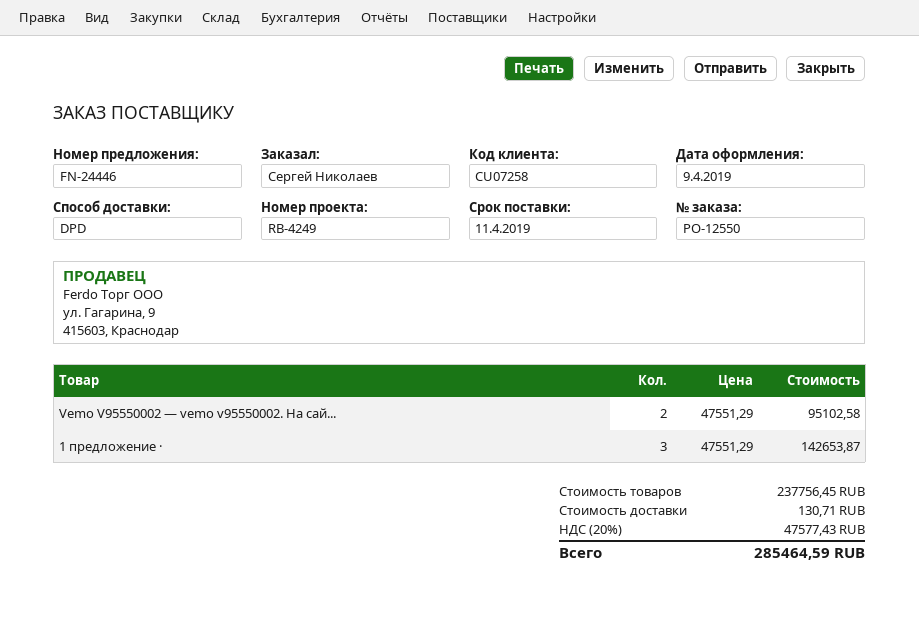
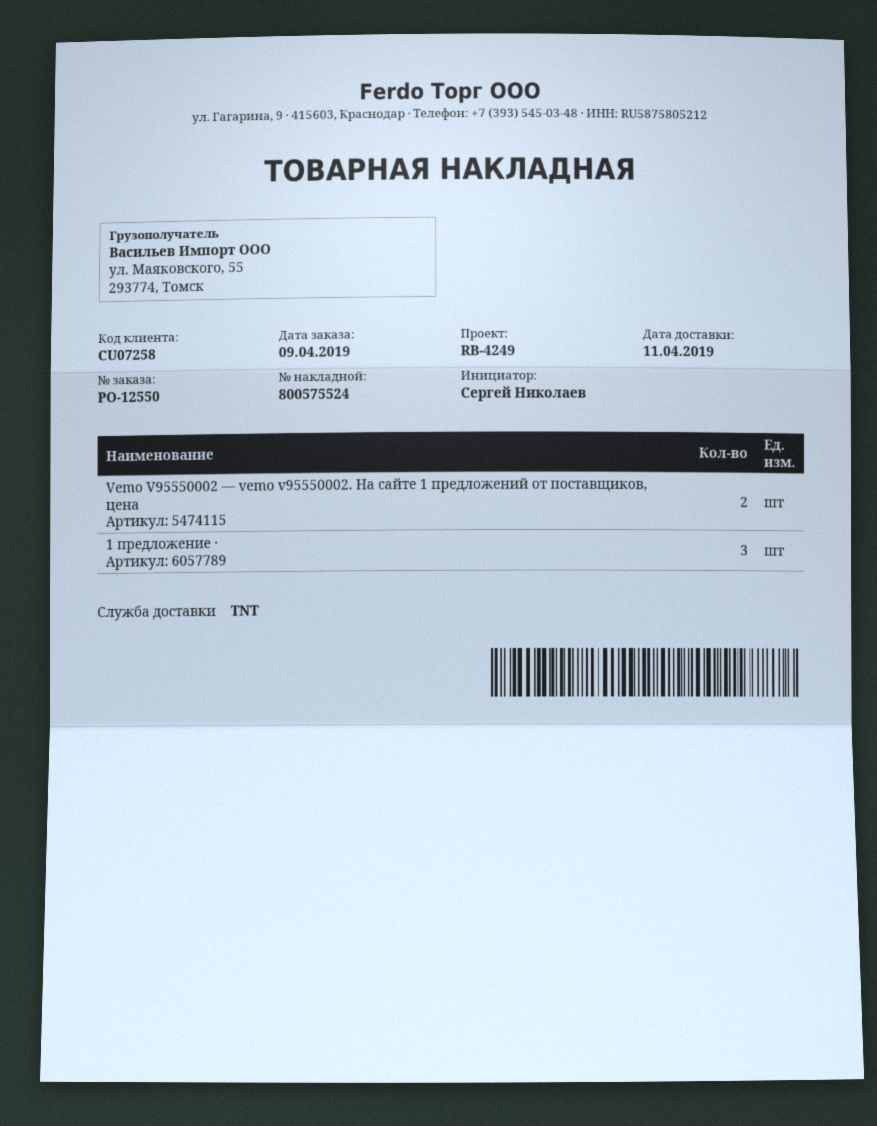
shipping method: DPD -> TNT

